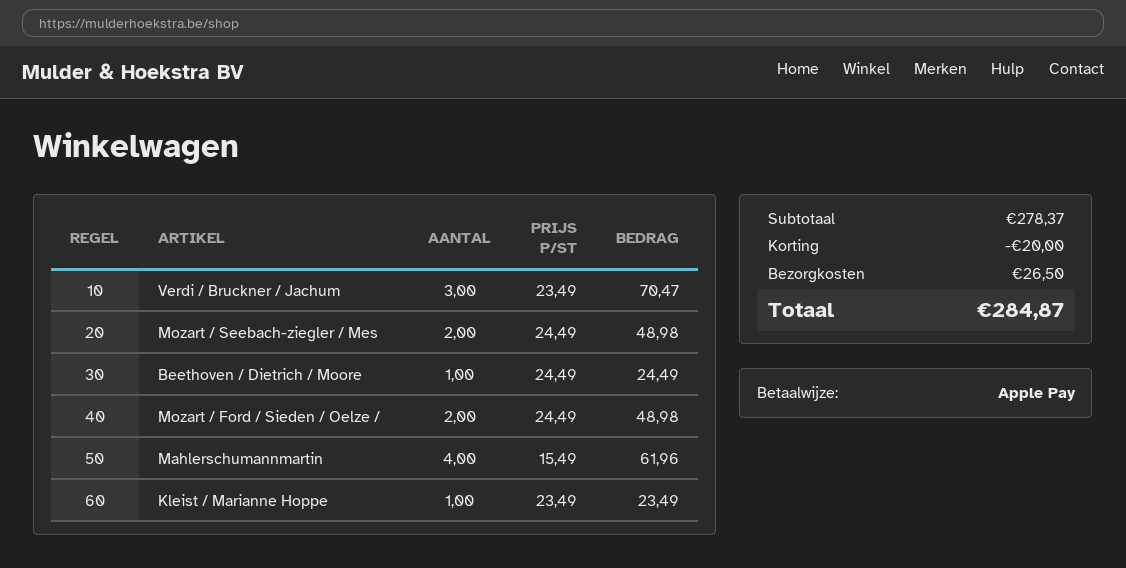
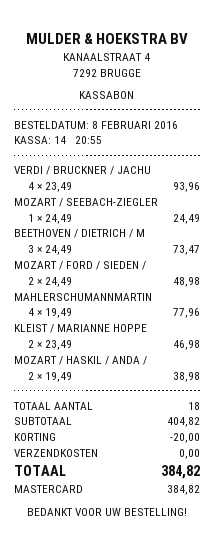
payment method: Apple Pay -> Mastercard
Verdi / Bruckner / Jachum: 3 x 23.49 = 70.47 -> 4 x 23.49 = 93.96
Mozart / Seebach-ziegler / Mes: 2 x 24.49 = 48.98 -> 1 x 24.49 = 24.49
Beethoven / Dietrich / Moore: 1 x 24.49 = 24.49 -> 3 x 24.49 = 73.47
Mahlerschumannmartin: 4 x 15.49 = 61.96 -> 4 x 19.49 = 77.96
Kleist / Marianne Hoppe: 1 x 23.49 = 23.49 -> 2 x 23.49 = 46.98
MOZART / HASKIL / ANDA /: none -> 2 x 19.49 = 38.98
subtotal: 278.37 -> 404.82
shipping: 26.50 -> 0.00
total: 284.87 -> 384.82

